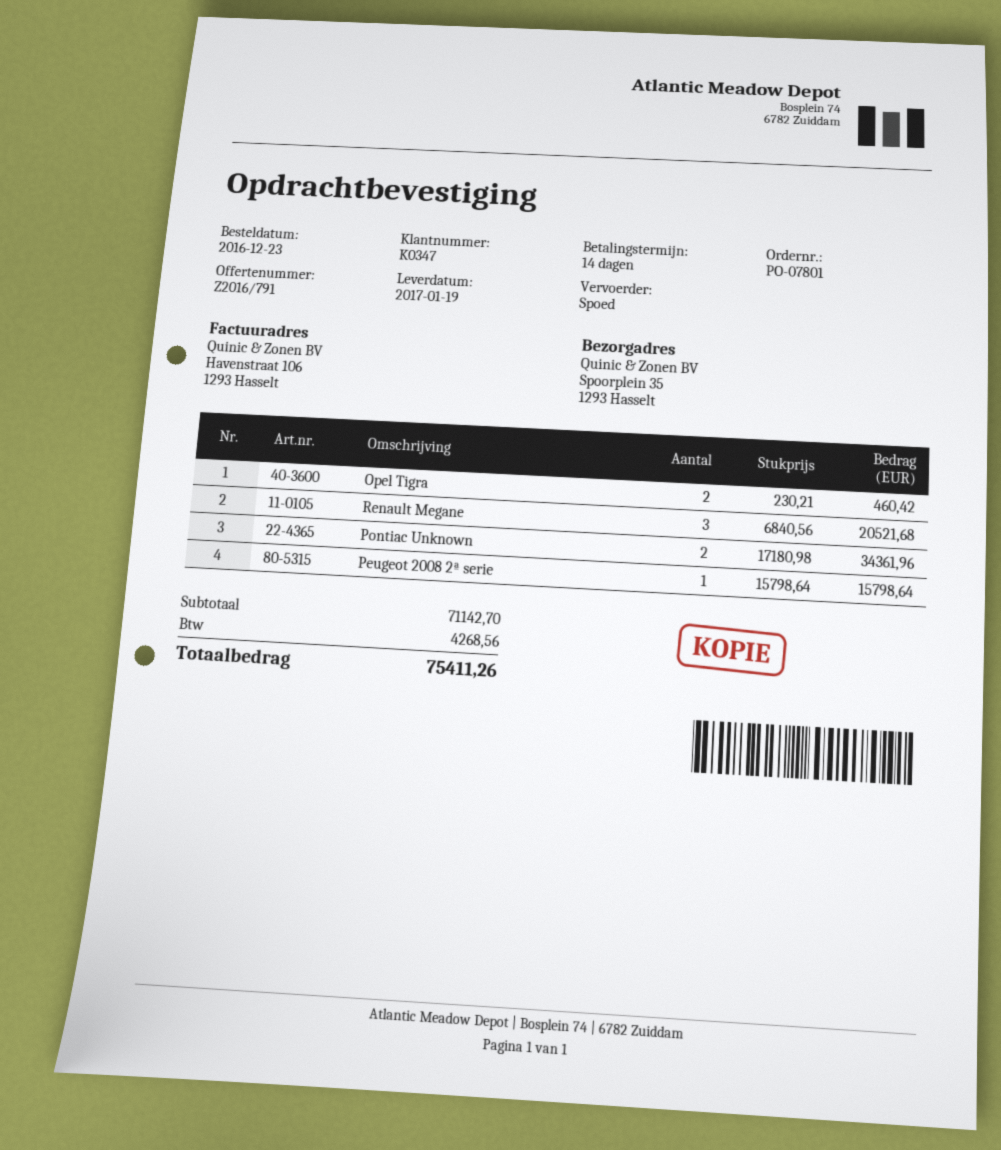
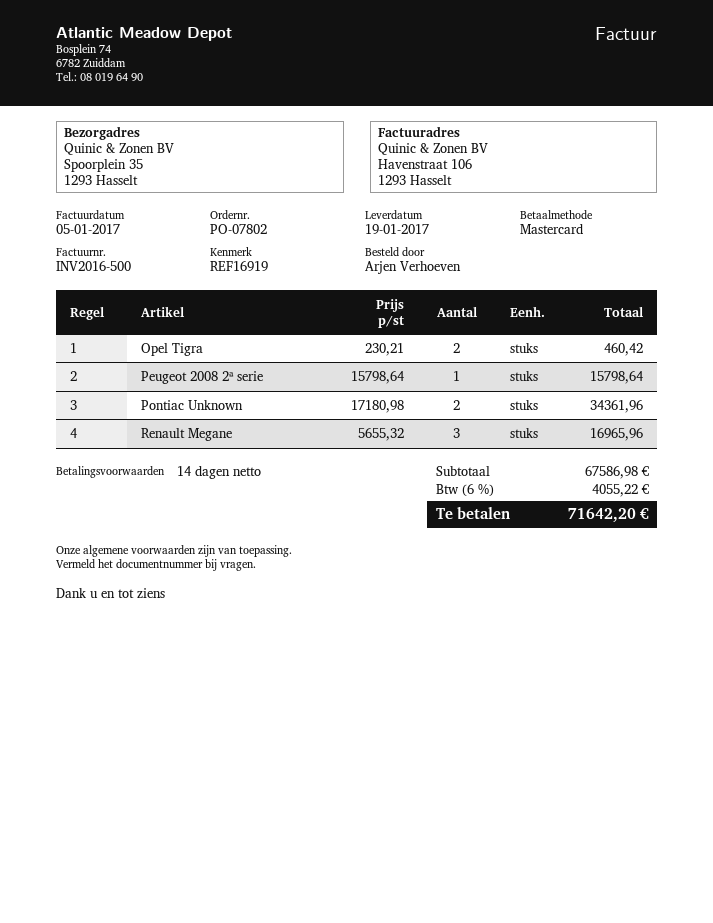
order number: PO-07801 -> PO-07802
Renault Megane: 3 x 6840.56 = 20521.68 -> 3 x 5655.32 = 16965.96
subtotal: 71142.70 -> 67586.98
tax: 4268.56 -> 4055.22
total: 75411.26 -> 71642.20

